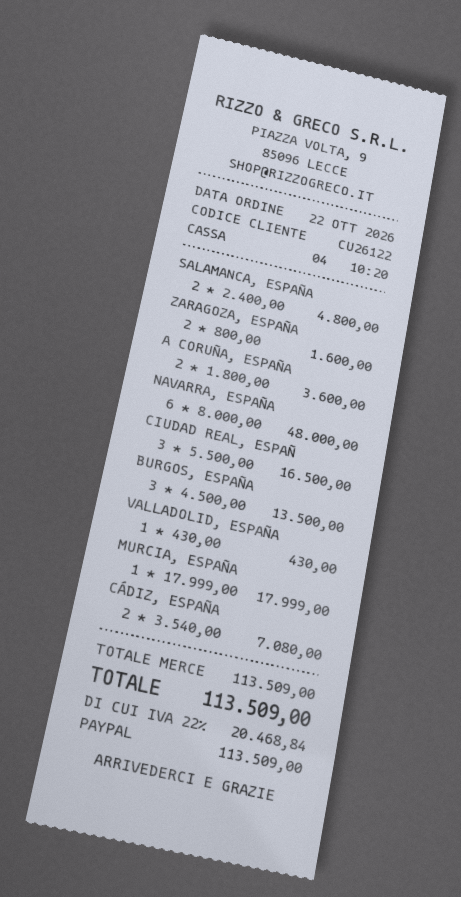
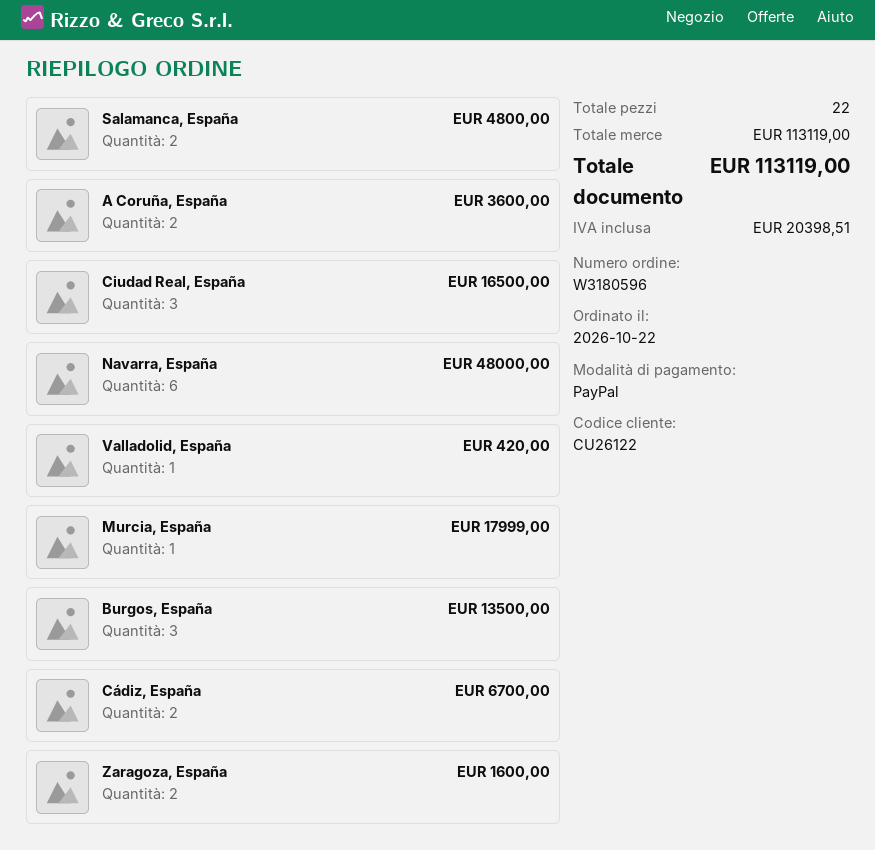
VALLADOLID, ESPAÑA: 1 for 430.00 -> 1 for 420.00
CÁDIZ, ESPAÑA: 2 for 7080.00 -> 2 for 6700.00
subtotal: 113509.00 -> 113119.00
tax: 20468.84 -> 20398.51
total: 113509.00 -> 113119.00

